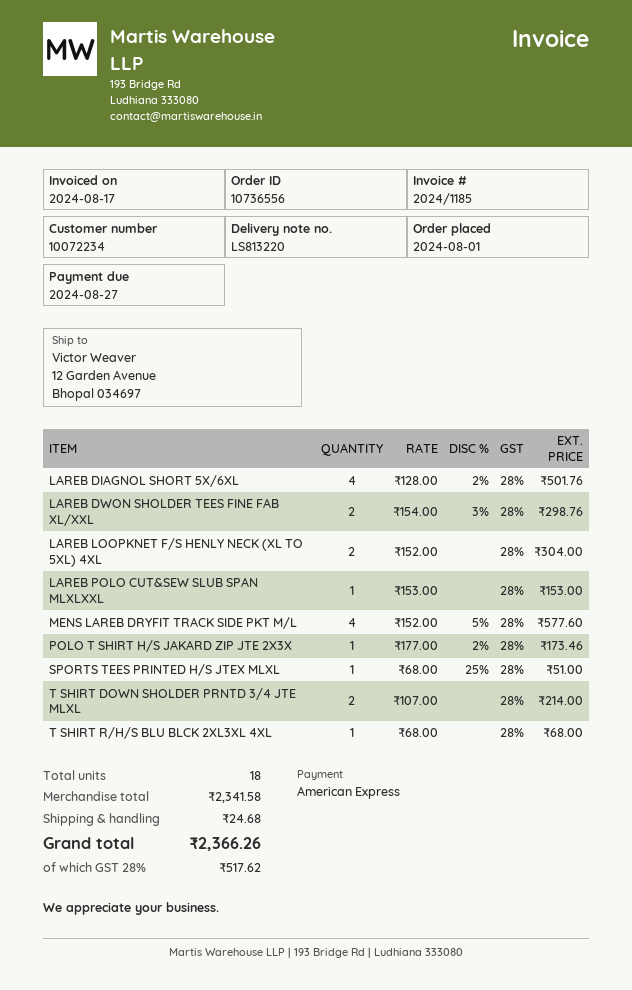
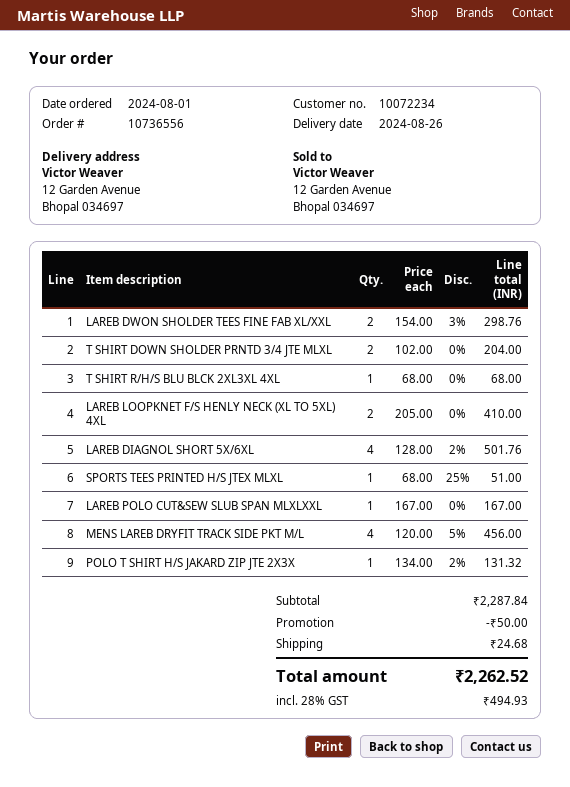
LAREB LOOPKNET F/S HENLY NECK (XL TO 5XL) 4XL: 2 x 152.00 = 304.00 -> 2 x 205.00 = 410.00
LAREB POLO CUT&SEW SLUB SPAN MLXLXXL: 1 x 153.00 = 153.00 -> 1 x 167.00 = 167.00
MENS LAREB DRYFIT TRACK SIDE PKT M/L: 4 x 152.00 - 5% = 577.60 -> 4 x 120.00 - 5% = 456.00
POLO T SHIRT H/S JAKARD ZIP JTE 2X3X: 1 x 177.00 - 2% = 173.46 -> 1 x 134.00 - 2% = 131.32
T SHIRT DOWN SHOLDER PRNTD 3/4 JTE MLXL: 2 x 107.00 = 214.00 -> 2 x 102.00 = 204.00
subtotal: 2341.58 -> 2287.84
discount: none -> 50.00
tax: 28% = 517.62 -> 28% = 494.93
total: 2366.26 -> 2262.52

